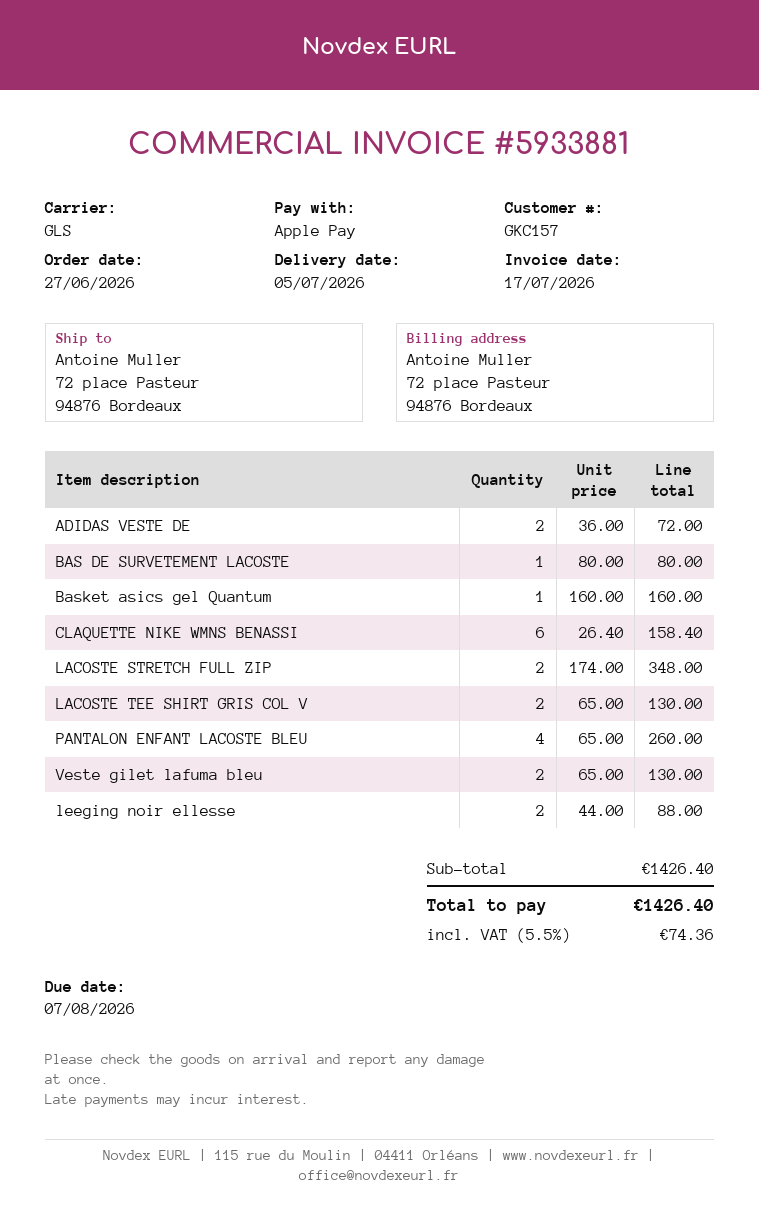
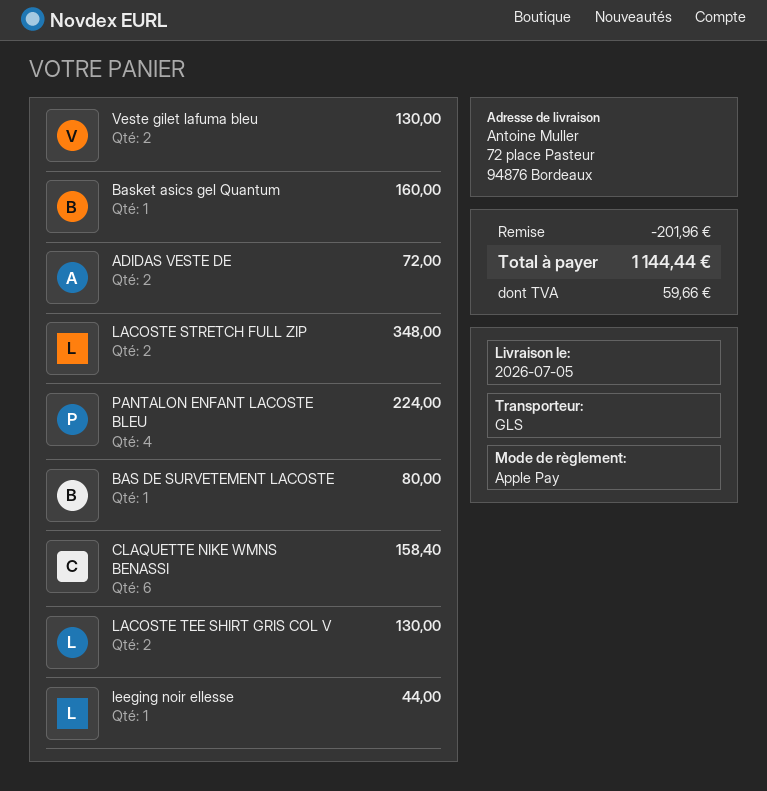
PANTALON ENFANT LACOSTE BLEU: 4 for 260.00 -> 4 for 224.00
leeging noir ellesse: 2 for 88.00 -> 1 for 44.00
discount: none -> 201.96
tax: 74.36 -> 59.66
total: 1426.40 -> 1144.44

